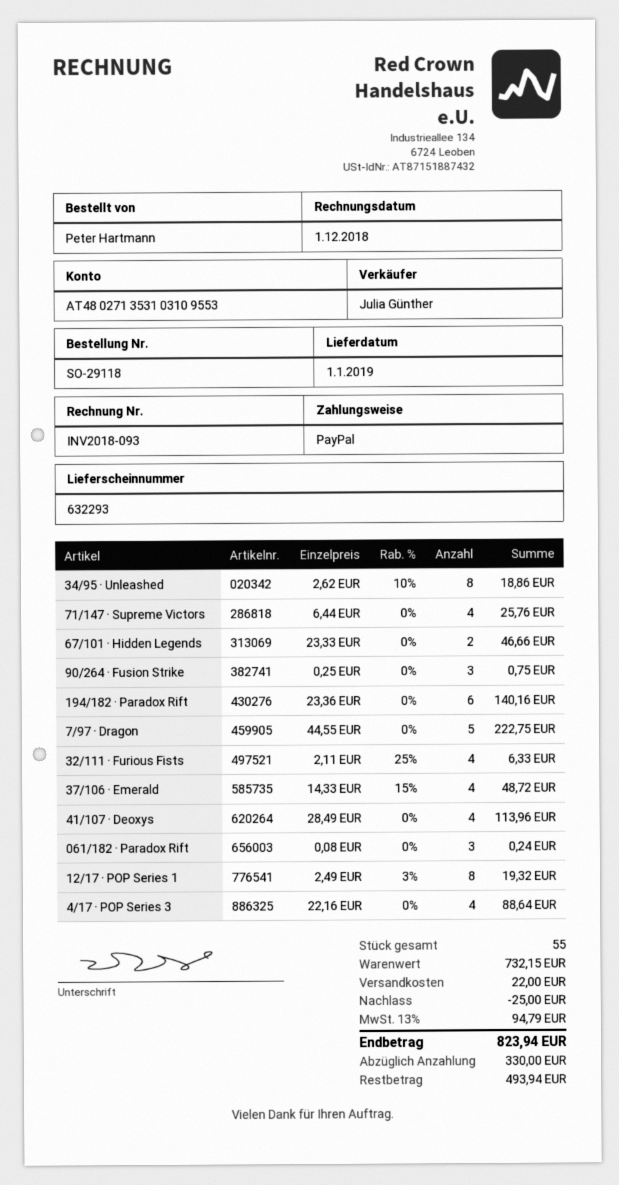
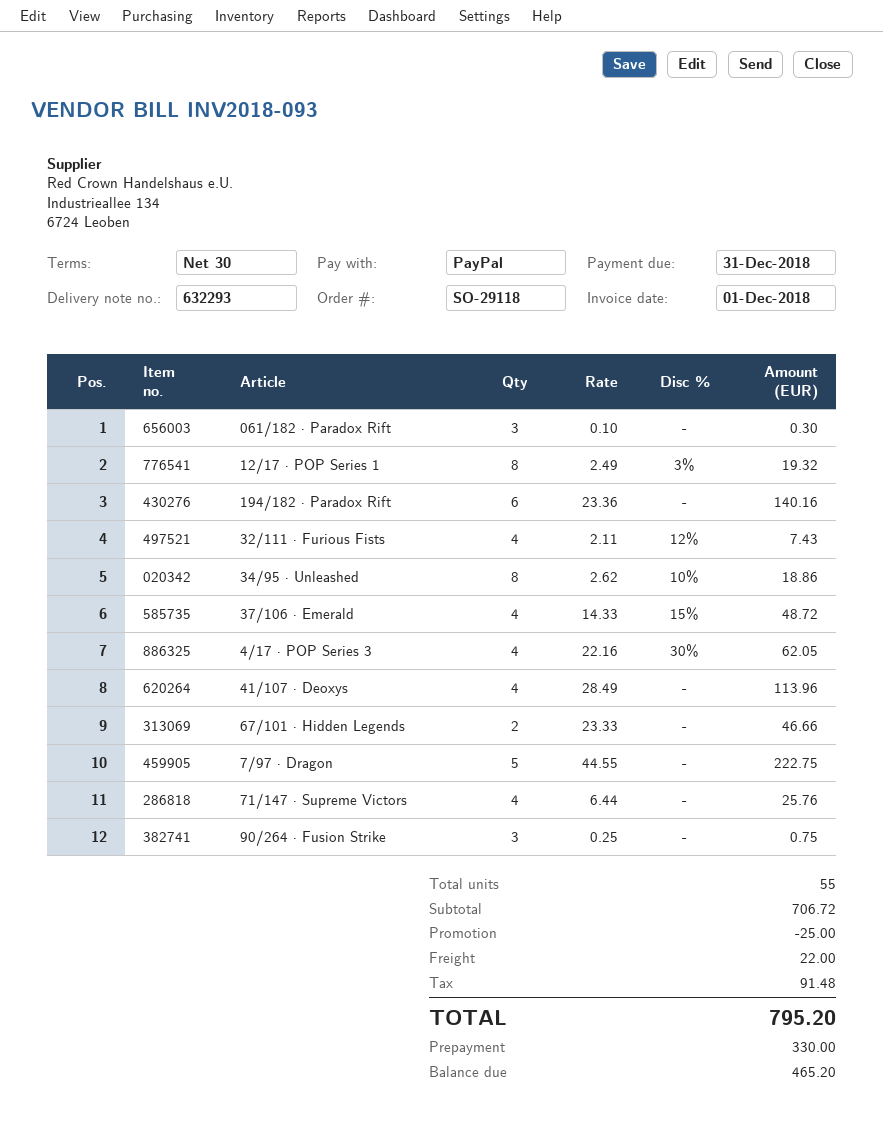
32/111 · Furious Fists: 4 x 2.11 - 25% = 6.33 -> 4 x 2.11 - 12% = 7.43
061/182 · Paradox Rift: 3 x 0.08 = 0.24 -> 3 x 0.10 = 0.30
4/17 · POP Series 3: 4 x 22.16 = 88.64 -> 4 x 22.16 - 30% = 62.05
subtotal: 732.15 -> 706.72
tax: 94.79 -> 91.48
total: 823.94 -> 795.20
balance: 493.94 -> 465.20

